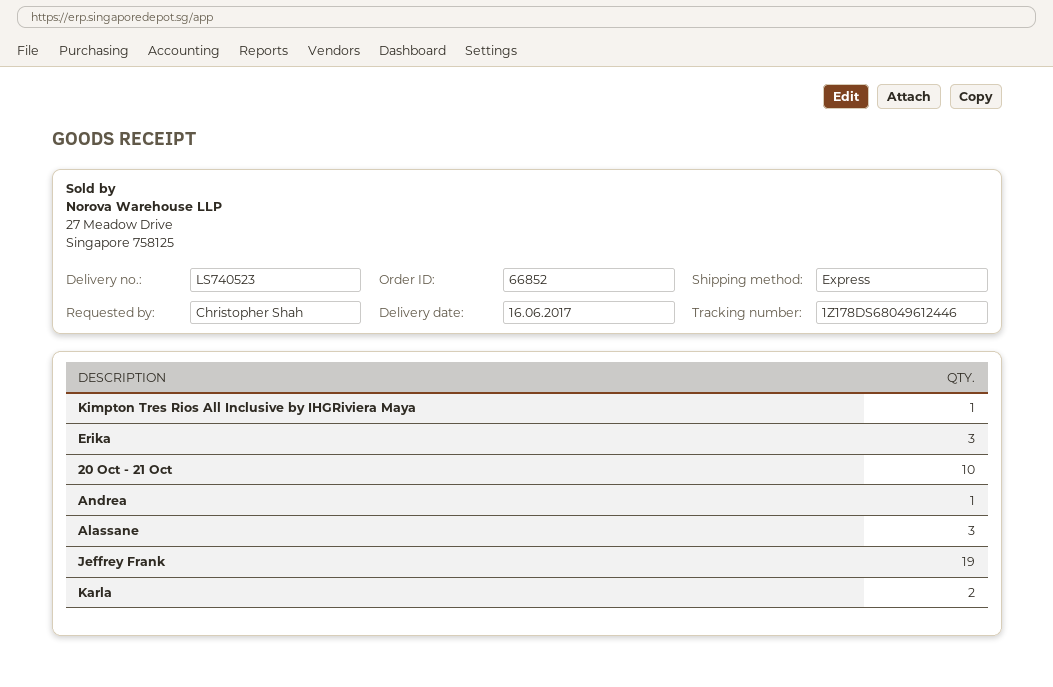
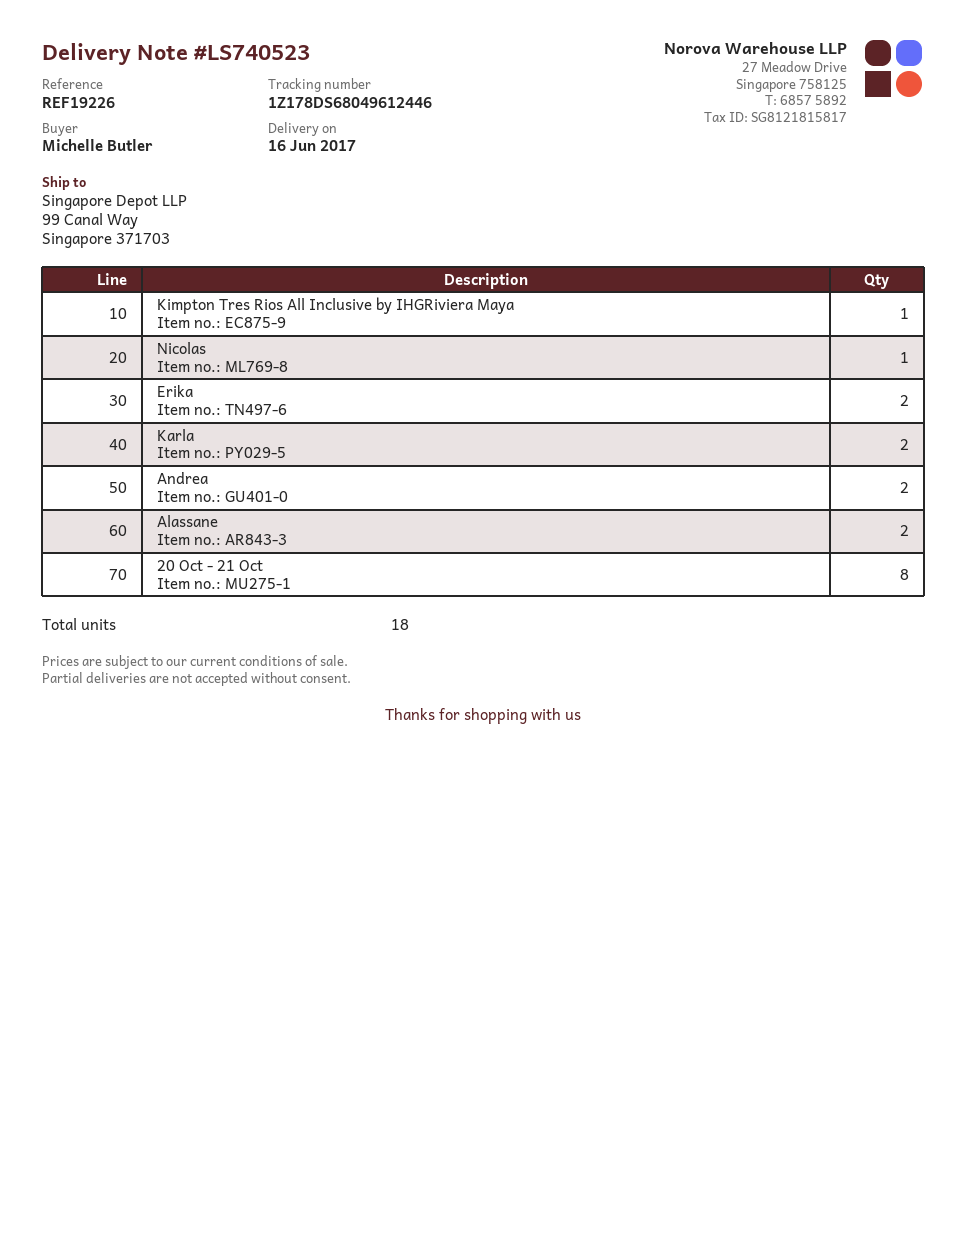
ordered by: Christopher Shah -> Michelle Butler
Erika: 3 -> 2
20 Oct - 21 Oct: 10 -> 8
Andrea: 1 -> 2
Alassane: 3 -> 2
Jeffrey Frank: 19 -> none
Nicolas: none -> 1

